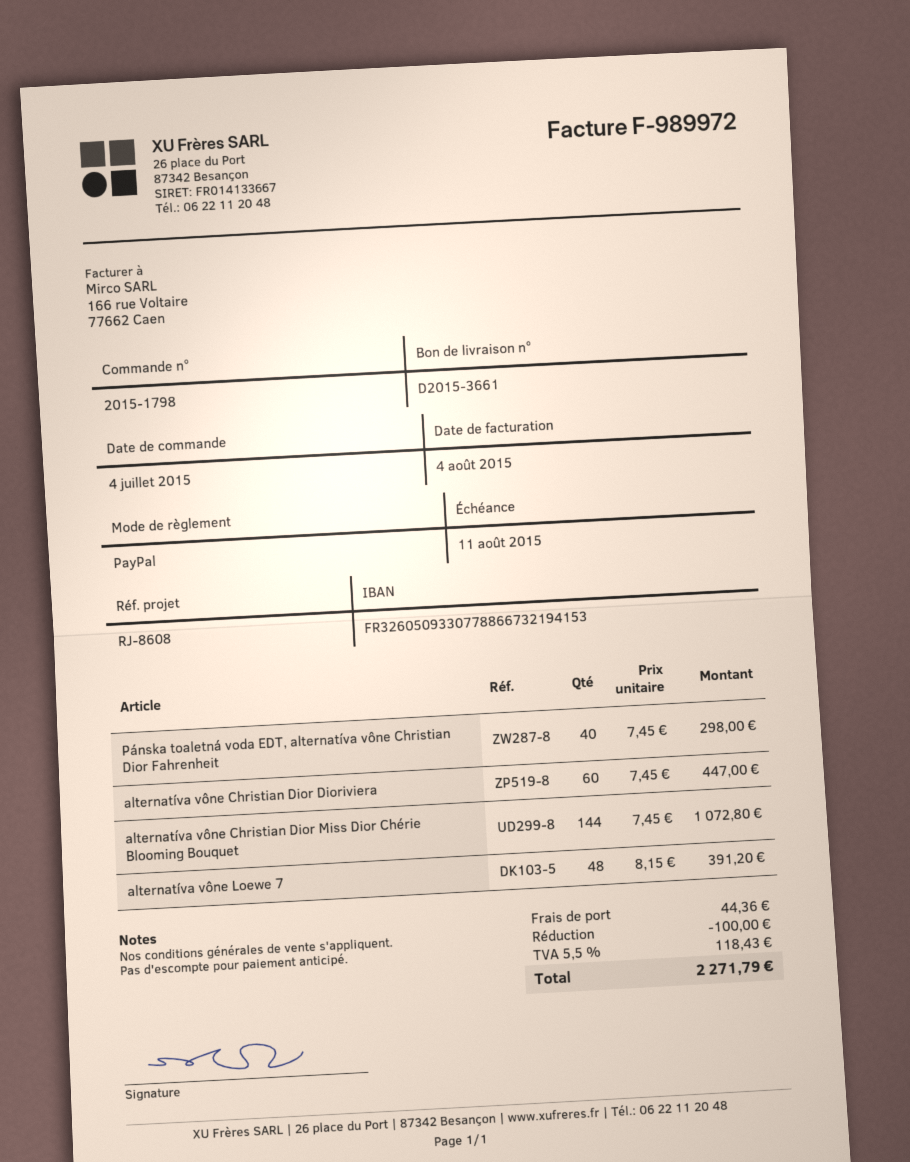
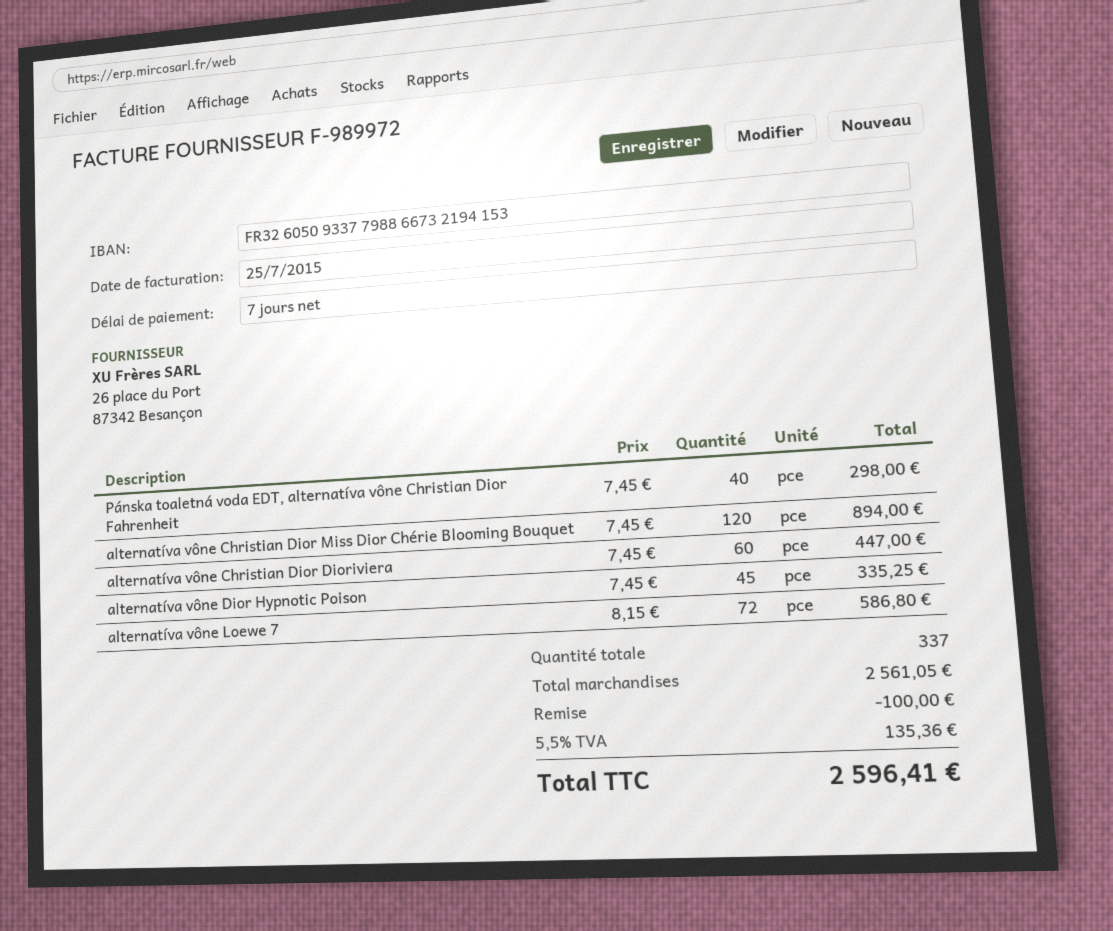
invoice date: 2015-08-04 -> 2015-07-25
bank account: FR3260509330778866732194153 -> FR3260509337798866732194153
alternatíva vône Christian Dior Miss Dior Chérie Blooming Bouquet: 144 x 7.45 = 1072.80 -> 120 x 7.45 = 894.00
alternatíva vône Loewe 7: 48 x 8.15 = 391.20 -> 72 x 8.15 = 586.80
alternatíva vône Dior Hypnotic Poison: none -> 45 x 7.45 = 335.25
shipping: 44.36 -> none
tax: 5.5% = 118.43 -> 5.5% = 135.36
total: 2271.79 -> 2596.41

